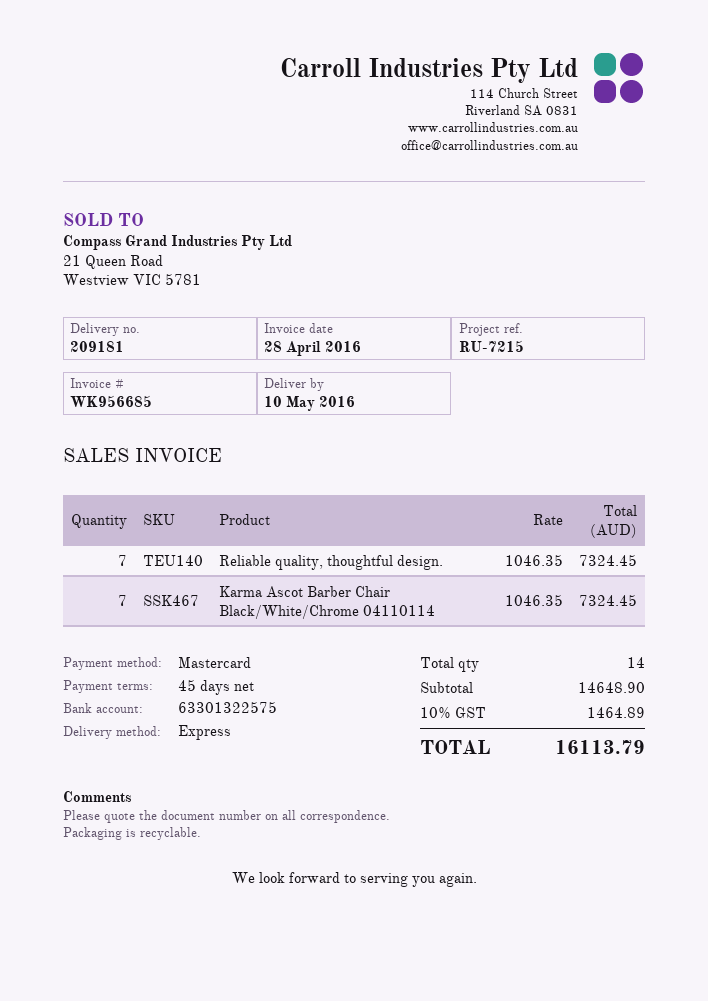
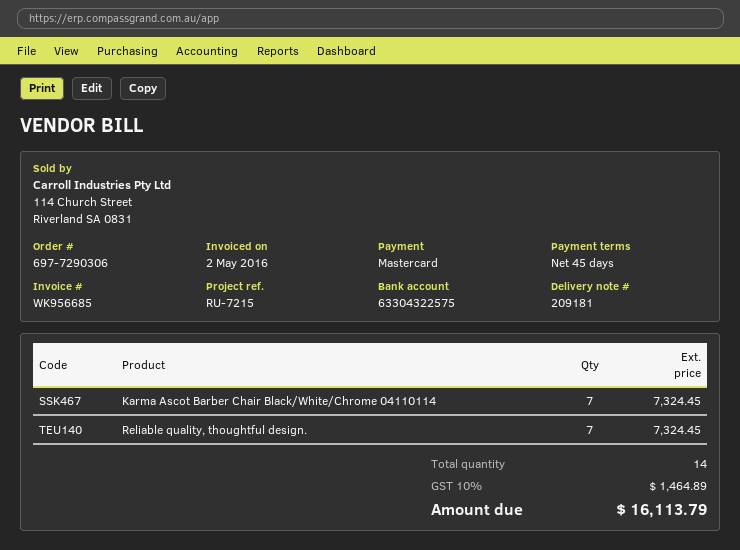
invoice date: 2016-04-28 -> 2016-05-02
bank account: 63301322575 -> 63304322575

